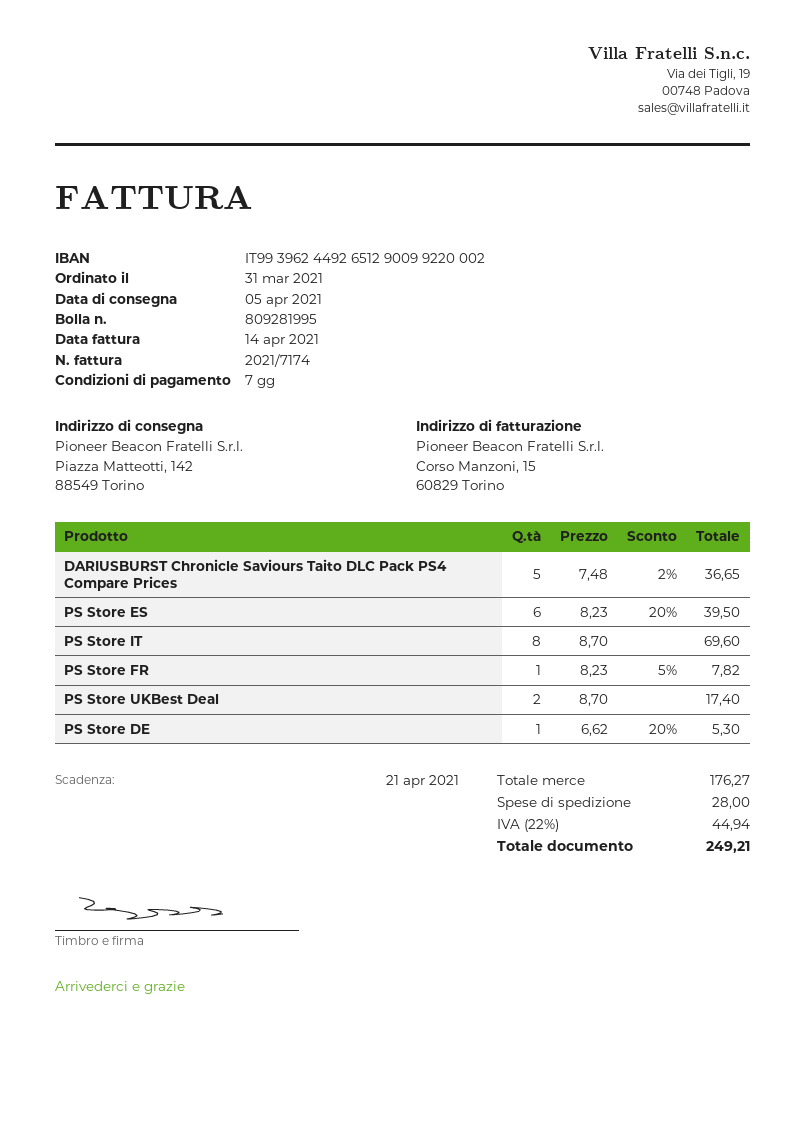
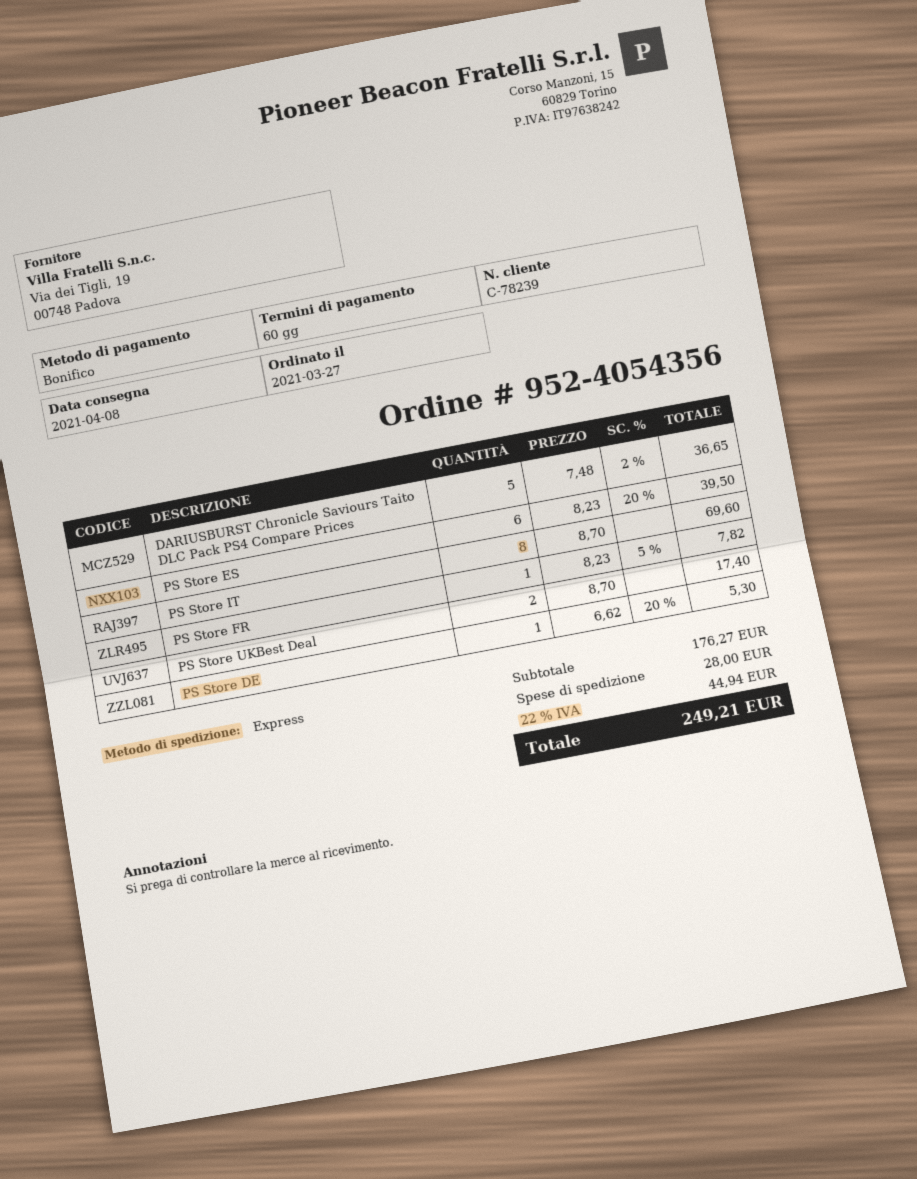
order date: 2021-03-31 -> 2021-03-27
delivery date: 2021-04-05 -> 2021-04-08
payment terms: 7 days -> 60 days

